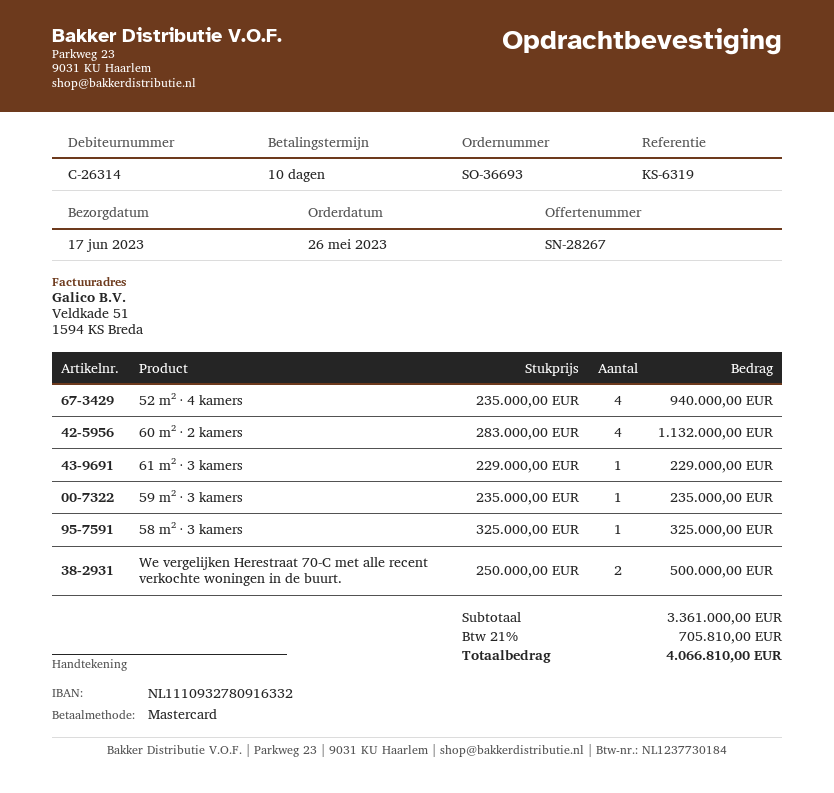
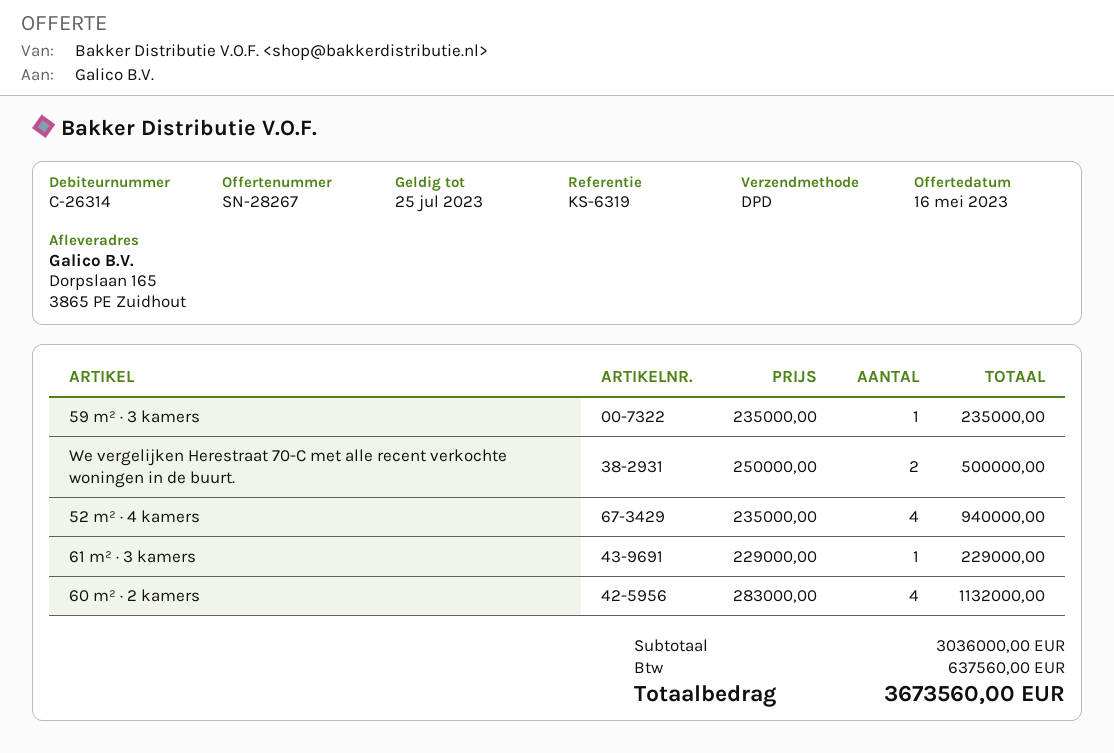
58 m² · 3 kamers: 1 x 325000.00 = 325000.00 -> none
subtotal: 3361000.00 -> 3036000.00
tax: 705810.00 -> 637560.00
total: 4066810.00 -> 3673560.00

